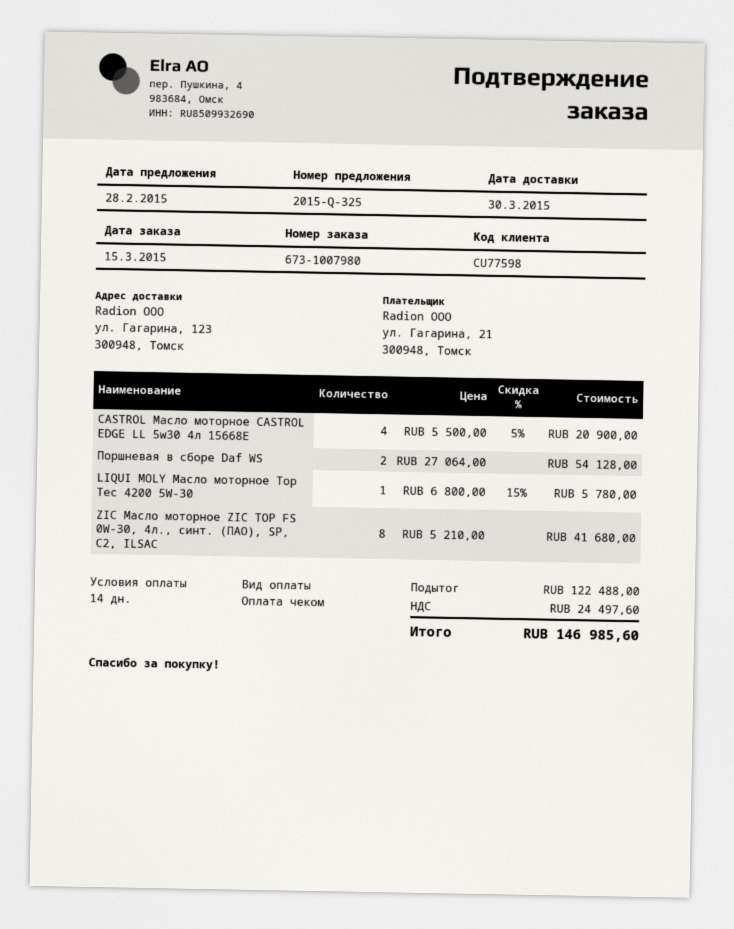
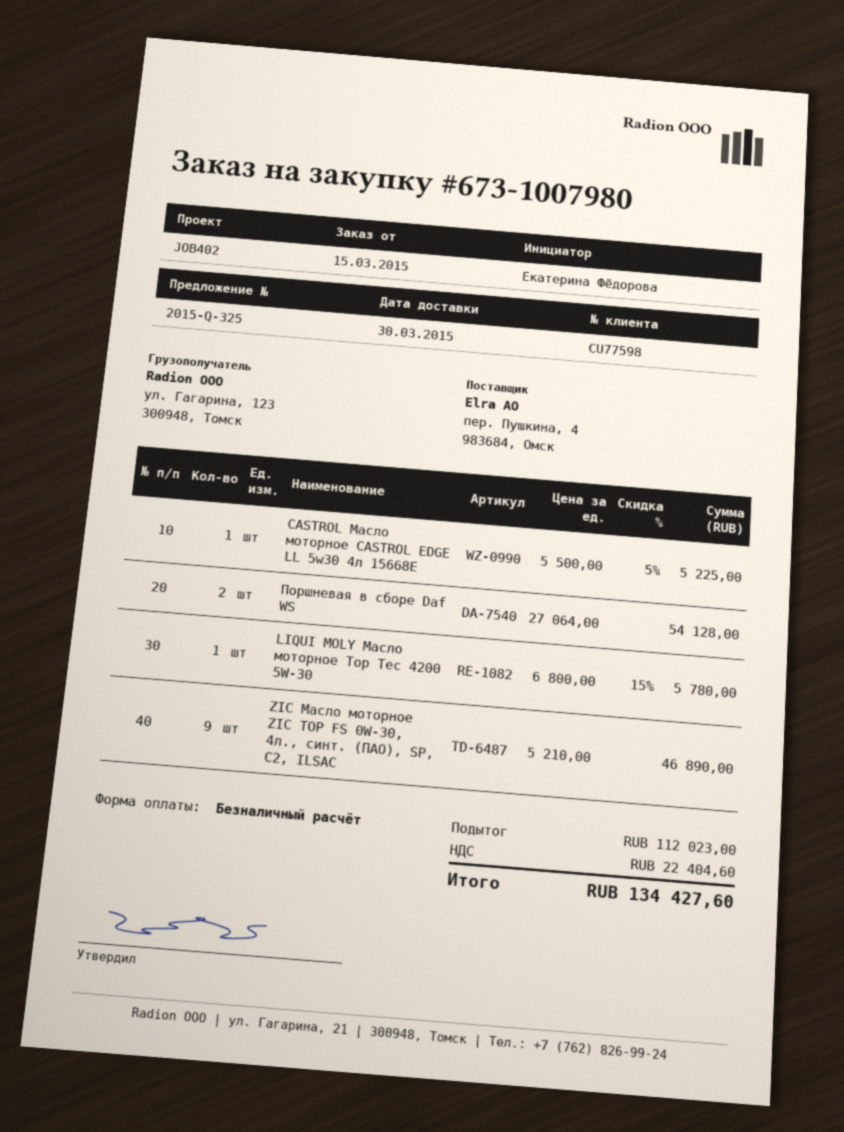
payment method: cheque -> bank transfer
CASTROL Масло моторное CASTROL EDGE LL 5w30 4л 15668E: 4 x 5500.00 - 5% = 20900.00 -> 1 x 5500.00 - 5% = 5225.00
ZIC Масло моторное ZIC TOP FS 0W-30, 4л., синт. (ПАО), SP, C2, ILSAC: 8 x 5210.00 = 41680.00 -> 9 x 5210.00 = 46890.00
subtotal: 122488.00 -> 112023.00
tax: 24497.60 -> 22404.60
total: 146985.60 -> 134427.60

